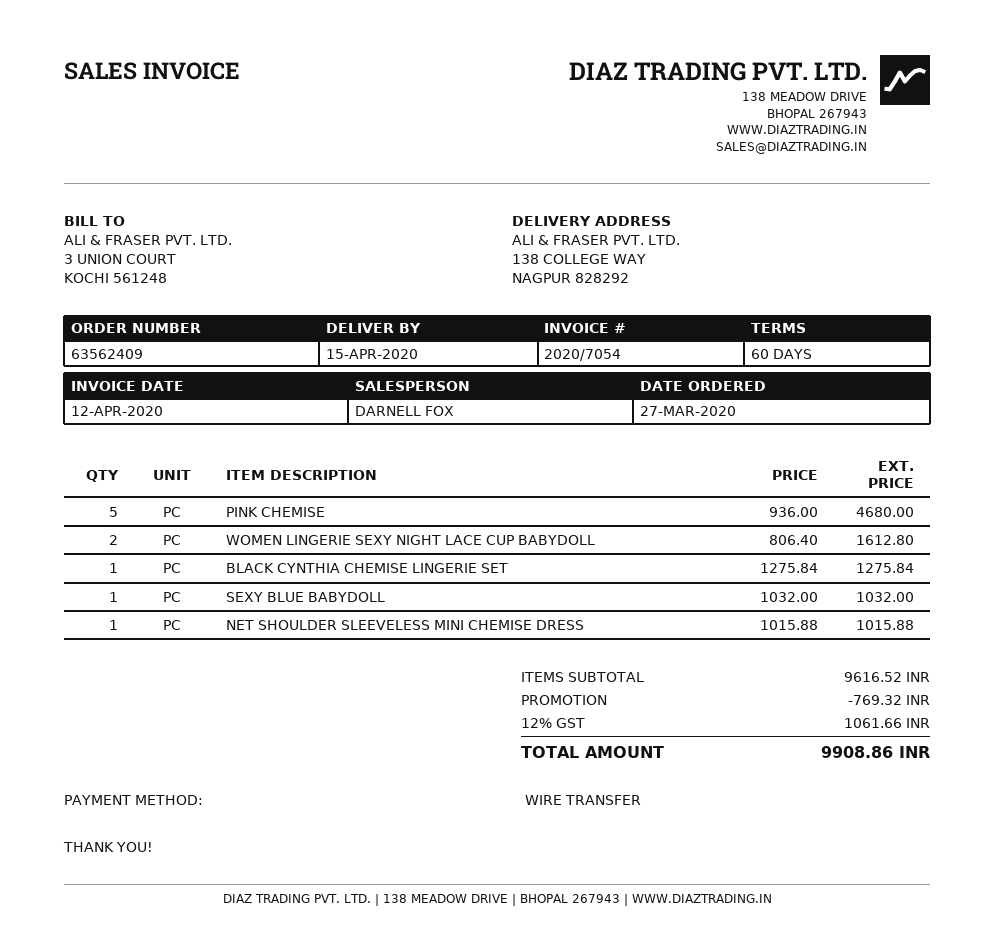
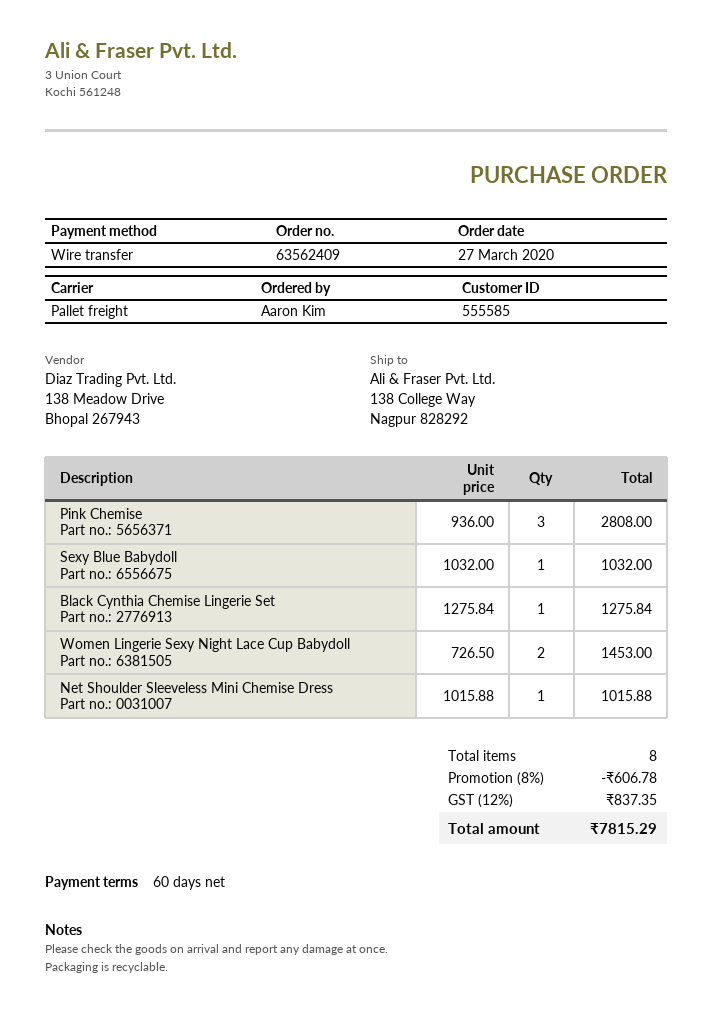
PINK CHEMISE: 5 x 936.00 = 4680.00 -> 3 x 936.00 = 2808.00
WOMEN LINGERIE SEXY NIGHT LACE CUP BABYDOLL: 2 x 806.40 = 1612.80 -> 2 x 726.50 = 1453.00
discount: 769.32 -> 606.78
tax: 12% = 1061.66 -> 12% = 837.35
total: 9908.86 -> 7815.29

